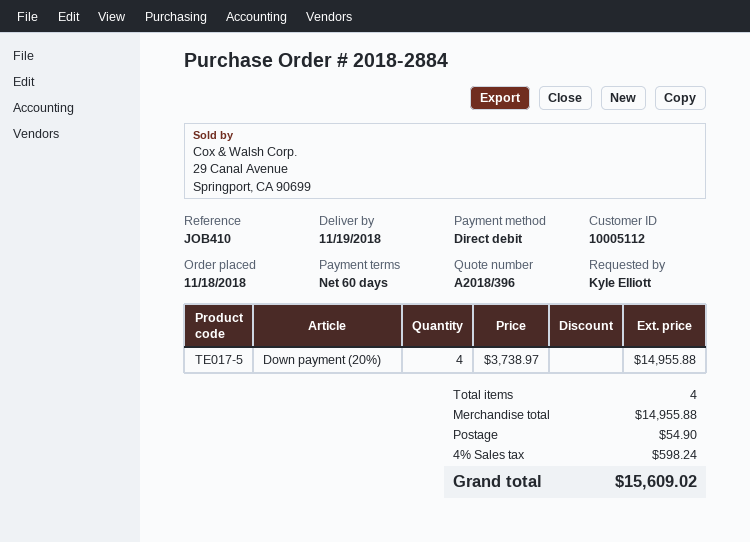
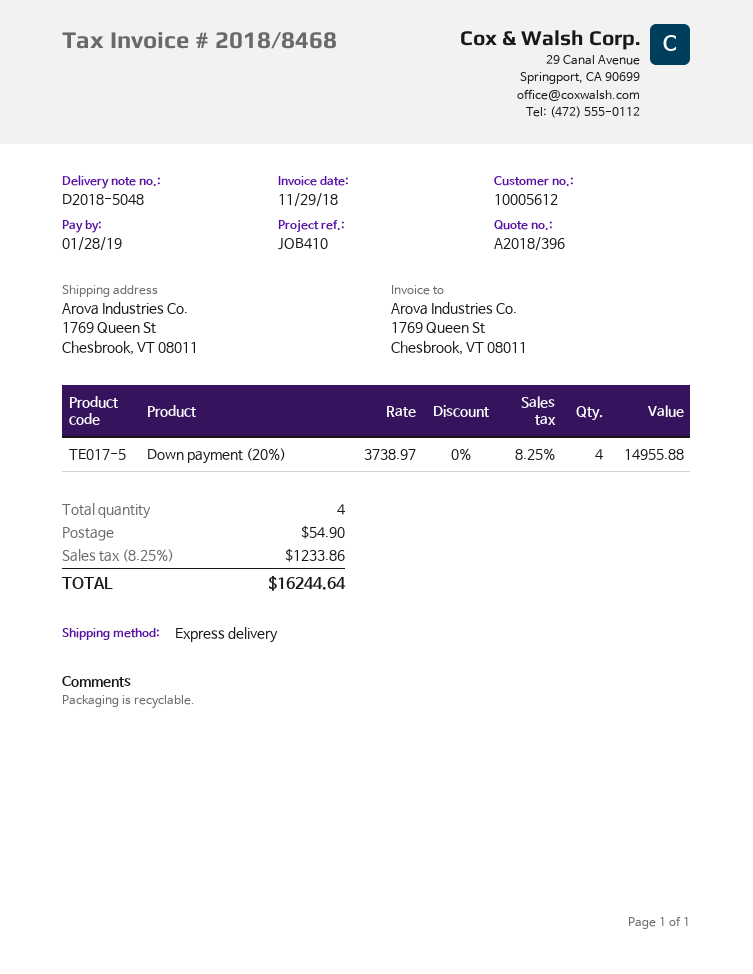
customer number: 10005112 -> 10005612
tax: 4% = 598.24 -> 8.25% = 1233.86
total: 15609.02 -> 16244.64

